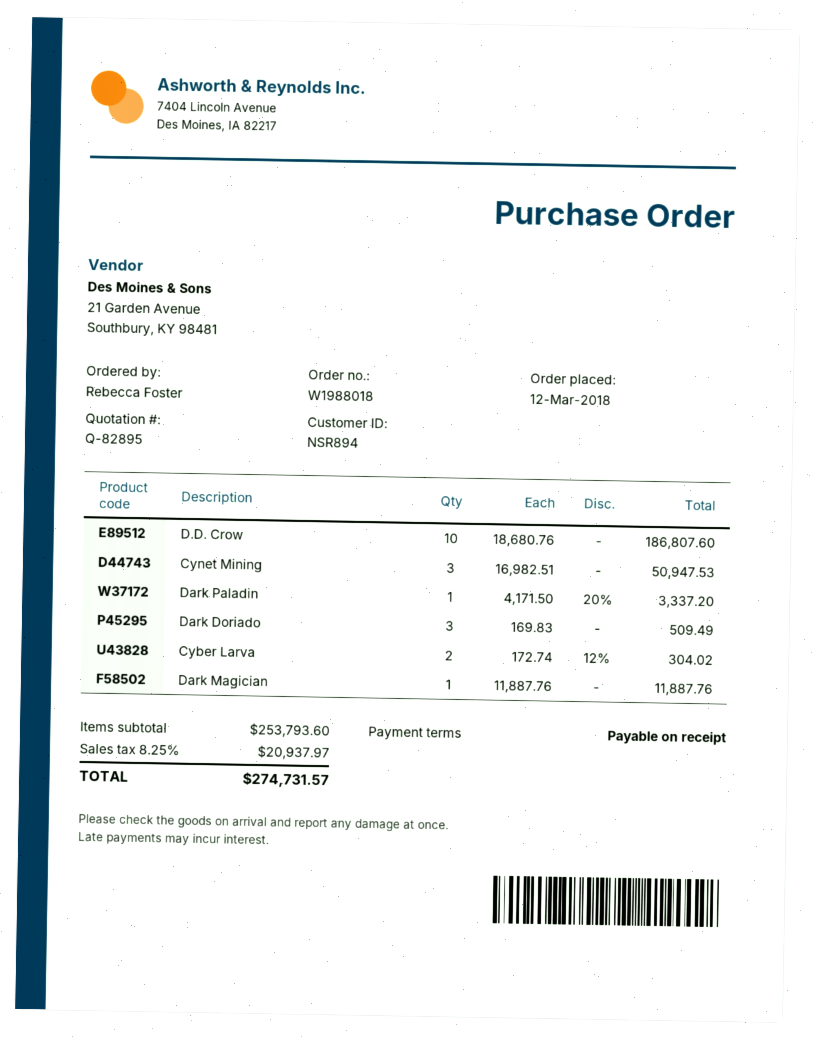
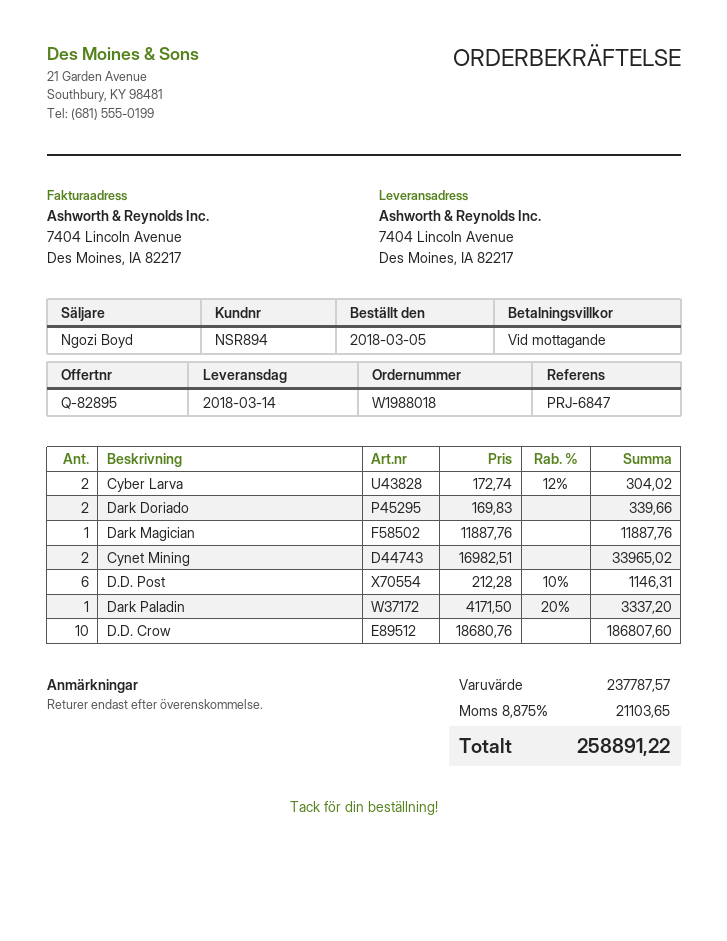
order date: 2018-03-12 -> 2018-03-05
Cynet Mining: 3 x 16982.51 = 50947.53 -> 2 x 16982.51 = 33965.02
Dark Doriado: 3 x 169.83 = 509.49 -> 2 x 169.83 = 339.66
D.D. Post: none -> 6 x 212.28 - 10% = 1146.31
subtotal: 253793.60 -> 237787.57
tax: 8.25% = 20937.97 -> 8.875% = 21103.65
total: 274731.57 -> 258891.22

